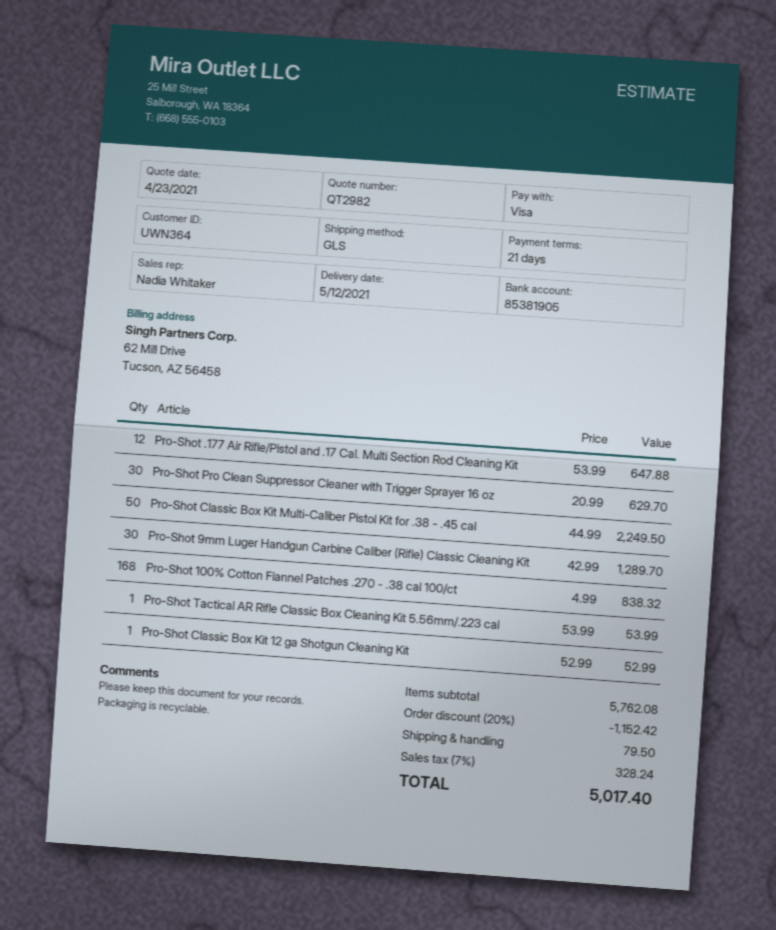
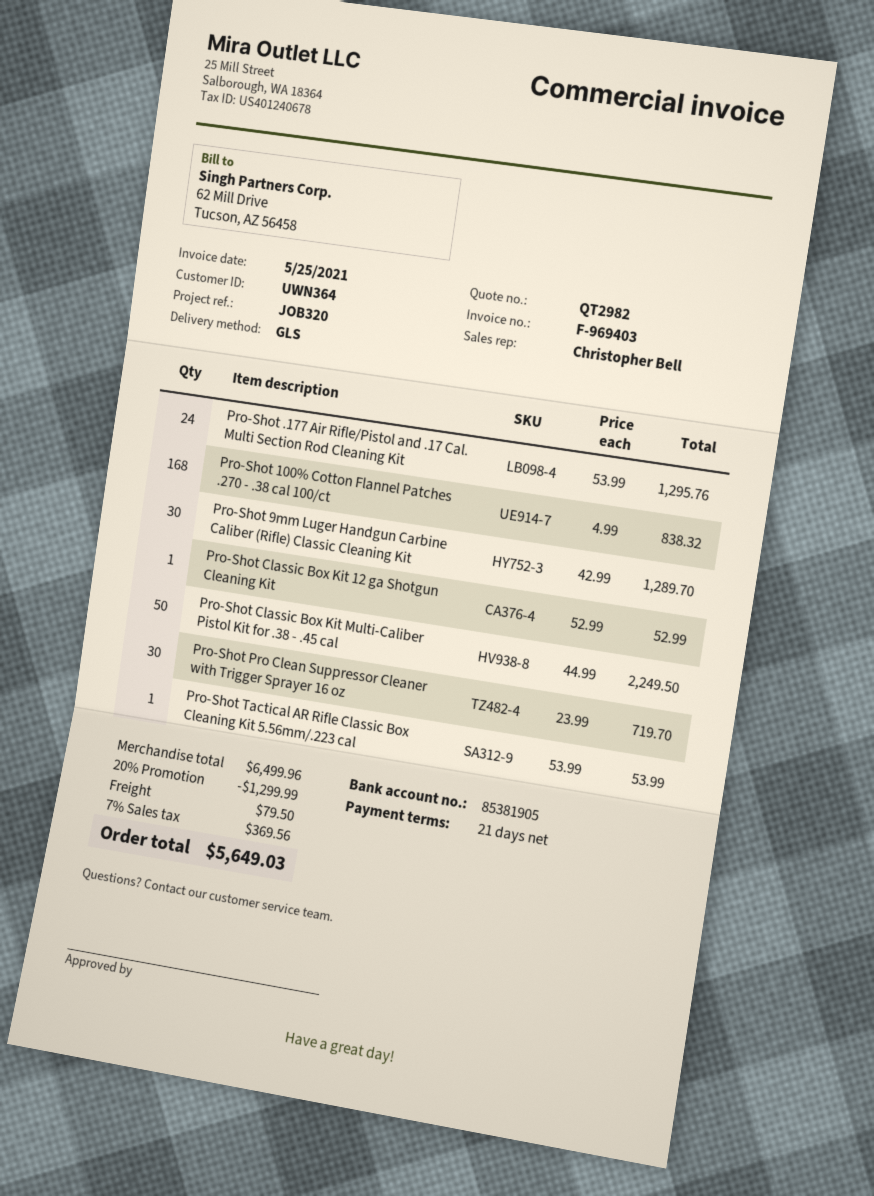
sales rep: Nadia Whitaker -> Christopher Bell
Pro-Shot .177 Air Rifle/Pistol and .17 Cal. Multi Section Rod Cleaning Kit: 12 x 53.99 = 647.88 -> 24 x 53.99 = 1295.76
Pro-Shot Pro Clean Suppressor Cleaner with Trigger Sprayer 16 oz: 30 x 20.99 = 629.70 -> 30 x 23.99 = 719.70
subtotal: 5762.08 -> 6499.96
discount: 20% = 1152.42 -> 20% = 1299.99
tax: 7% = 328.24 -> 7% = 369.56
total: 5017.40 -> 5649.03

